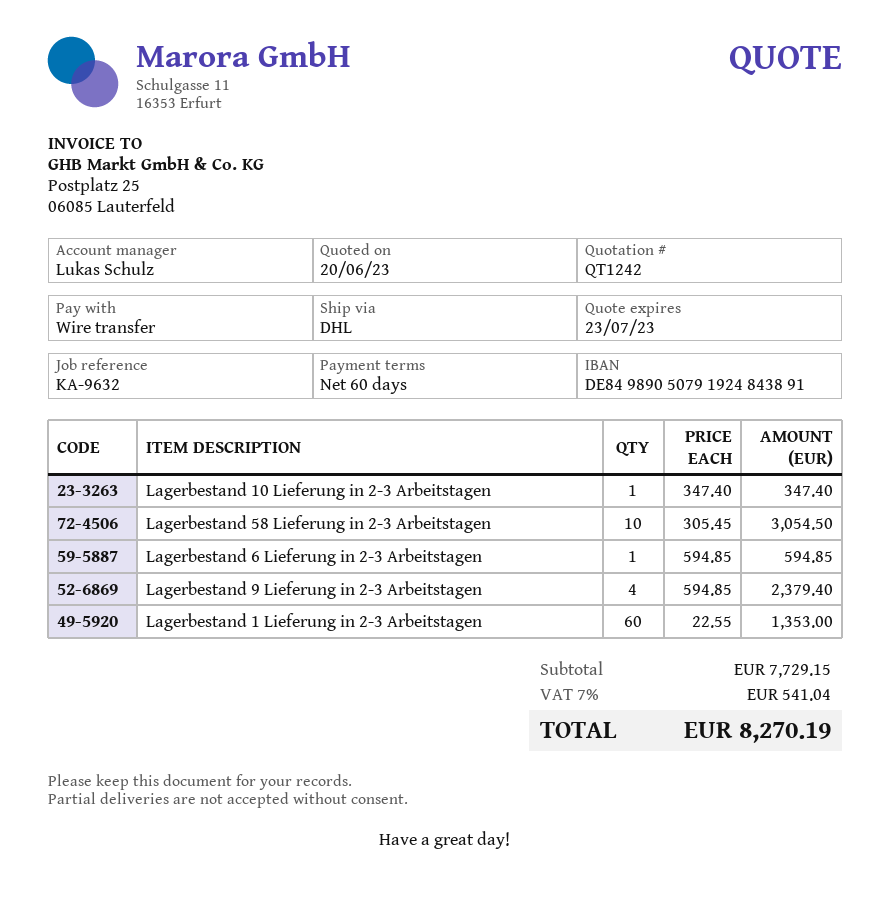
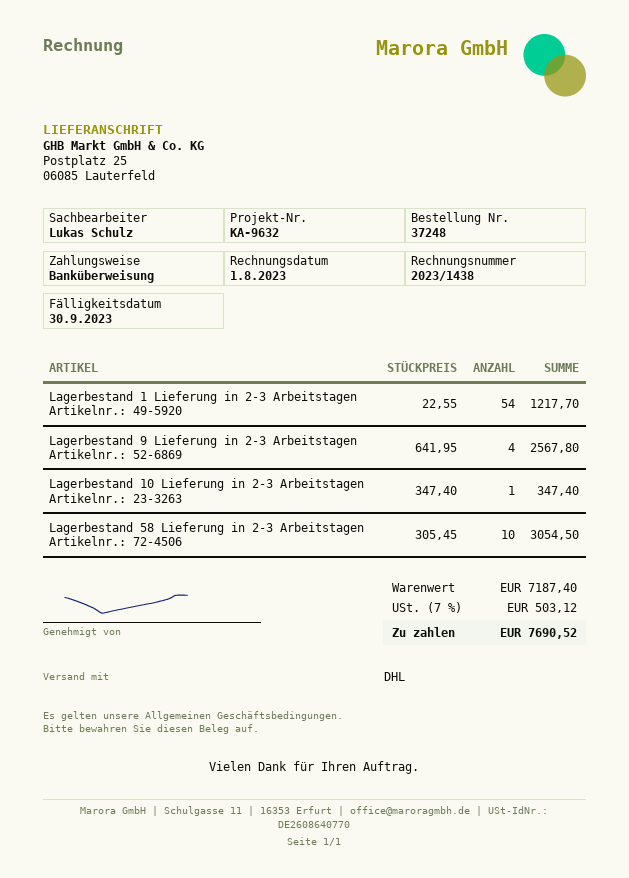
Lagerbestand 6 Lieferung in 2-3 Arbeitstagen: 1 x 594.85 = 594.85 -> none
Lagerbestand 9 Lieferung in 2-3 Arbeitstagen: 4 x 594.85 = 2379.40 -> 4 x 641.95 = 2567.80
Lagerbestand 1 Lieferung in 2-3 Arbeitstagen: 60 x 22.55 = 1353.00 -> 54 x 22.55 = 1217.70
subtotal: 7729.15 -> 7187.40
tax: 7% = 541.04 -> 7% = 503.12
total: 8270.19 -> 7690.52

